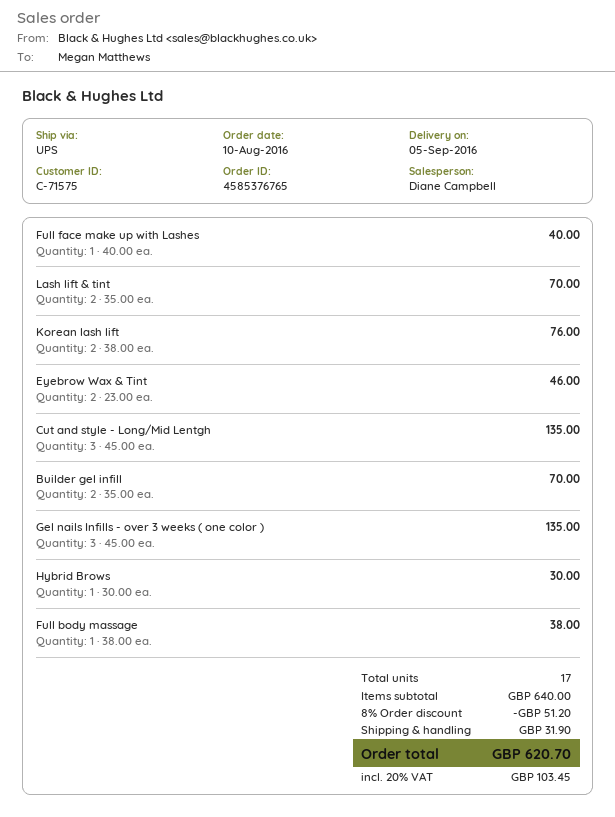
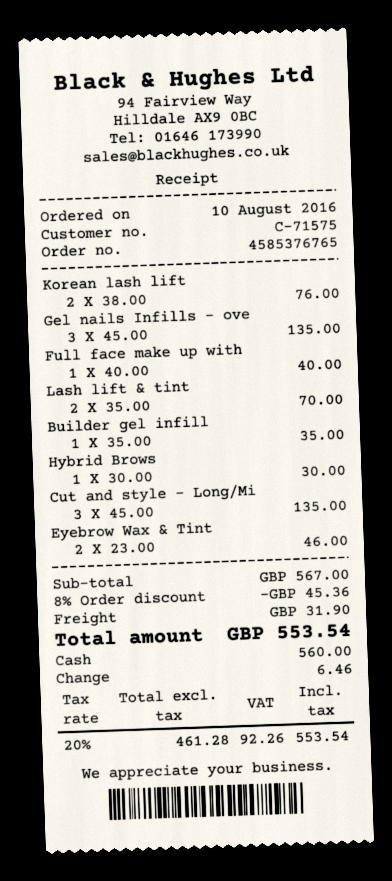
Builder gel infill: 2 x 35.00 = 70.00 -> 1 x 35.00 = 35.00
Full body massage: 1 x 38.00 = 38.00 -> none
subtotal: 640.00 -> 567.00
discount: 8% = 51.20 -> 8% = 45.36
tax: 20% = 103.45 -> 20% = 92.26
total: 620.70 -> 553.54

